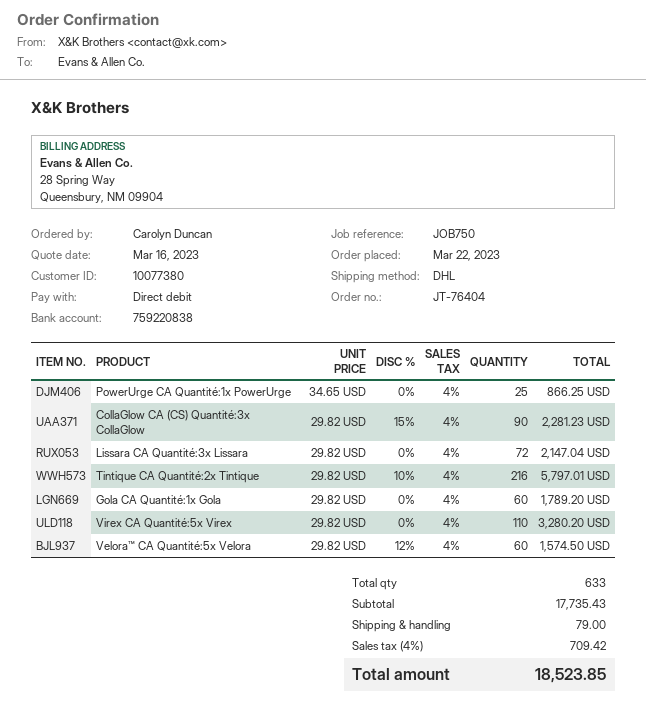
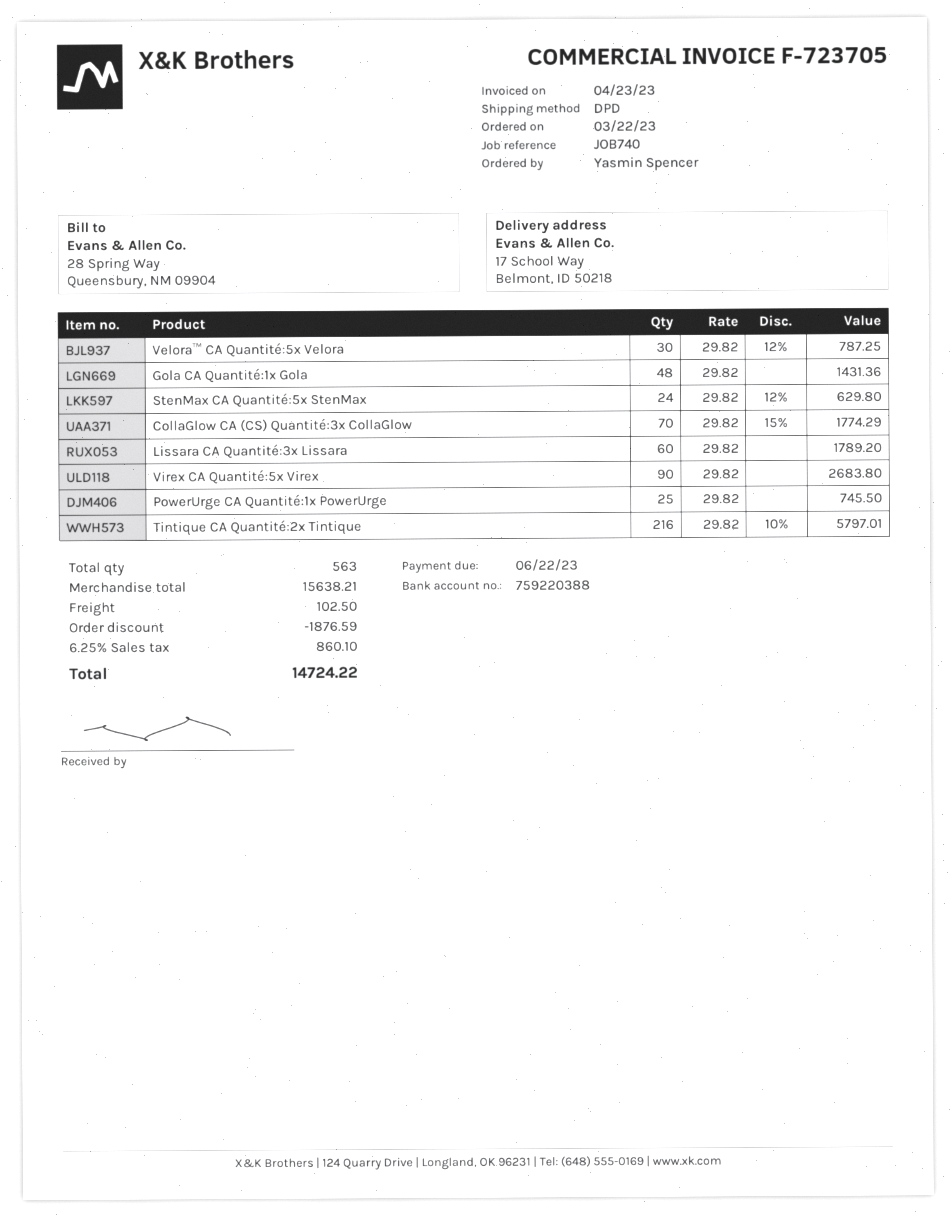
reference: JOB750 -> JOB740
ordered by: Carolyn Duncan -> Yasmin Spencer
bank account: 759220838 -> 759220388
shipping method: DHL -> DPD
PowerUrge CA Quantité:1x PowerUrge: 25 x 34.65 = 866.25 -> 25 x 29.82 = 745.50
CollaGlow CA (CS) Quantité:3x CollaGlow: 90 x 29.82 - 15% = 2281.23 -> 70 x 29.82 - 15% = 1774.29
Lissara CA Quantité:3x Lissara: 72 x 29.82 = 2147.04 -> 60 x 29.82 = 1789.20
Gola CA Quantité:1x Gola: 60 x 29.82 = 1789.20 -> 48 x 29.82 = 1431.36
Virex CA Quantité:5x Virex: 110 x 29.82 = 3280.20 -> 90 x 29.82 = 2683.80
Velora™ CA Quantité:5x Velora: 60 x 29.82 - 12% = 1574.50 -> 30 x 29.82 - 12% = 787.25
StenMax CA Quantité:5x StenMax: none -> 24 x 29.82 - 12% = 629.80
total quantity: 633 -> 563
subtotal: 17735.43 -> 15638.21
discount: none -> 1876.59
shipping: 79.00 -> 102.50
tax: 4% = 709.42 -> 6.25% = 860.10
total: 18523.85 -> 14724.22

